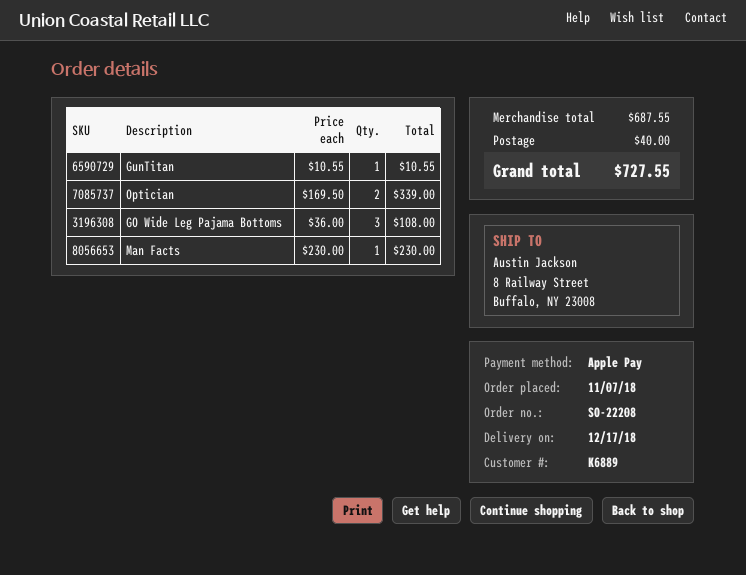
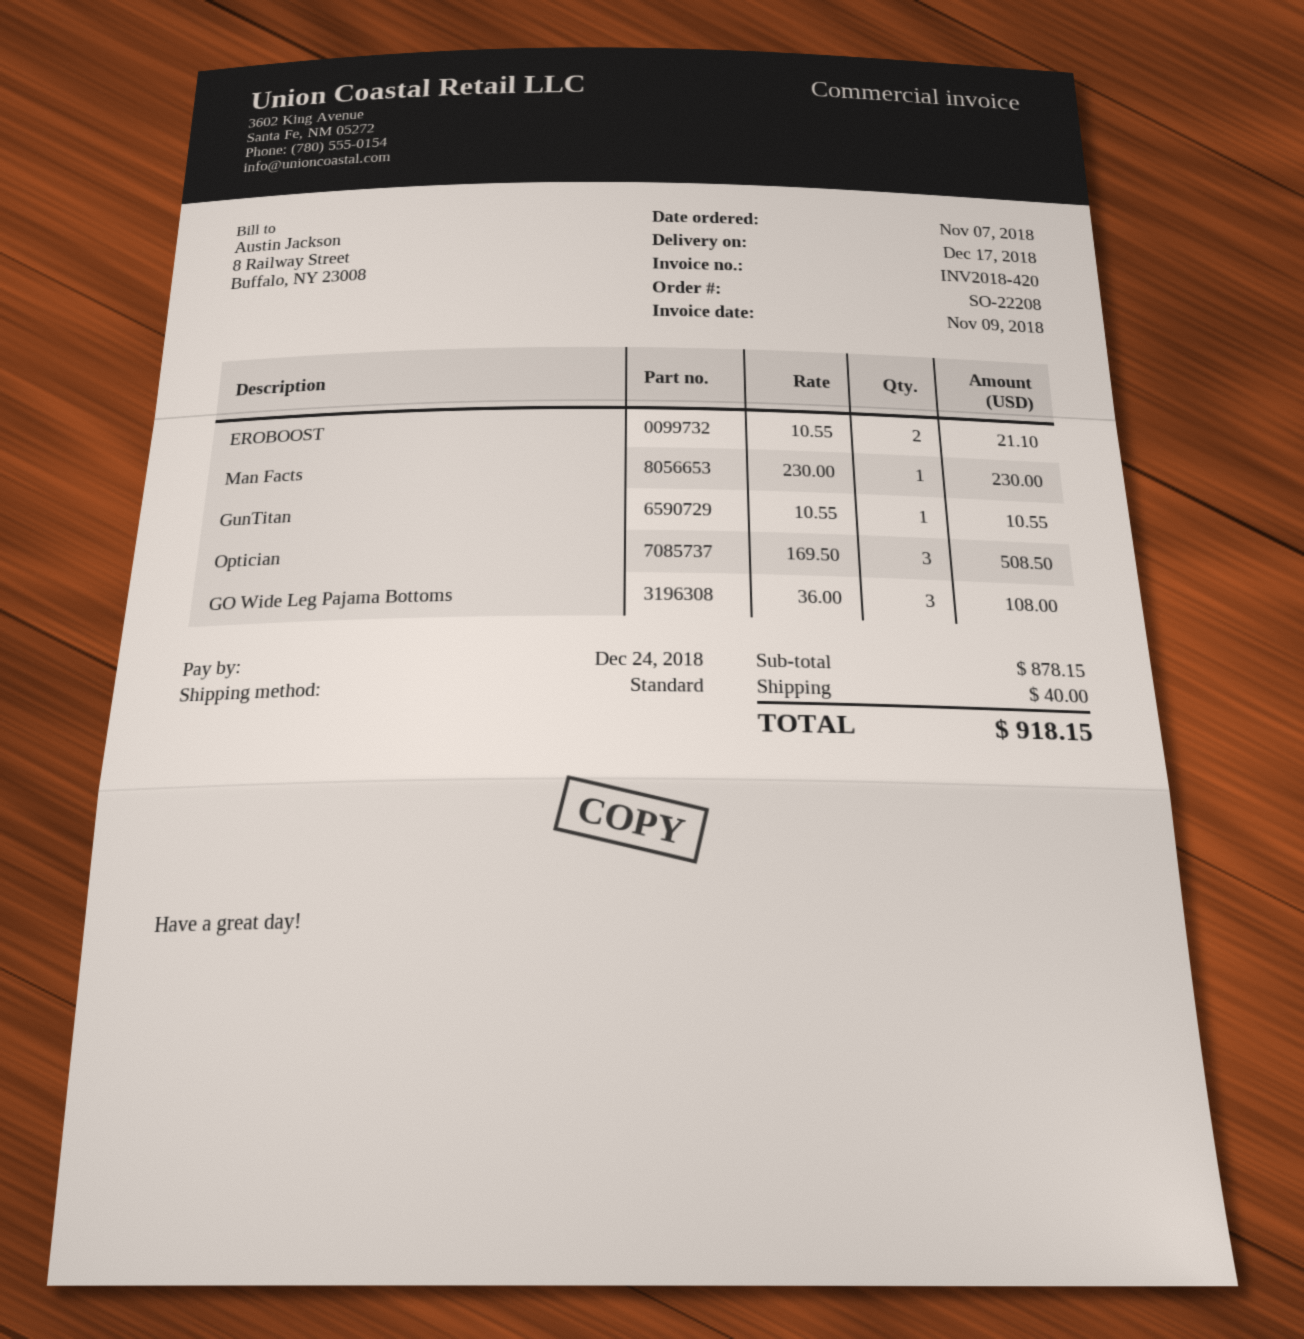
Optician: 2 x 169.50 = 339.00 -> 3 x 169.50 = 508.50
EROBOOST: none -> 2 x 10.55 = 21.10
subtotal: 687.55 -> 878.15
total: 727.55 -> 918.15

